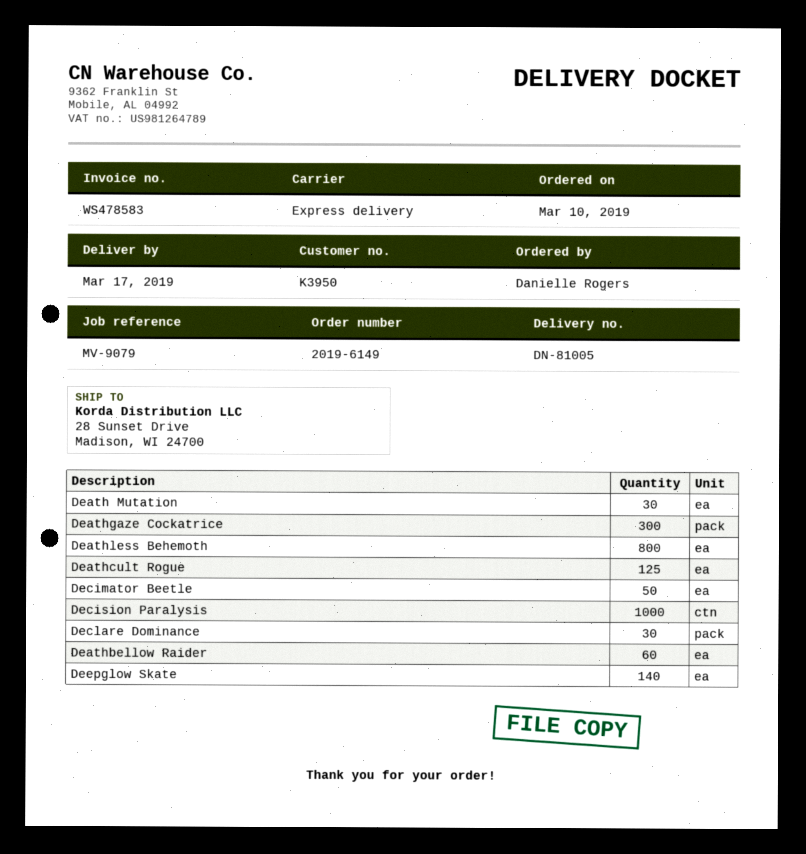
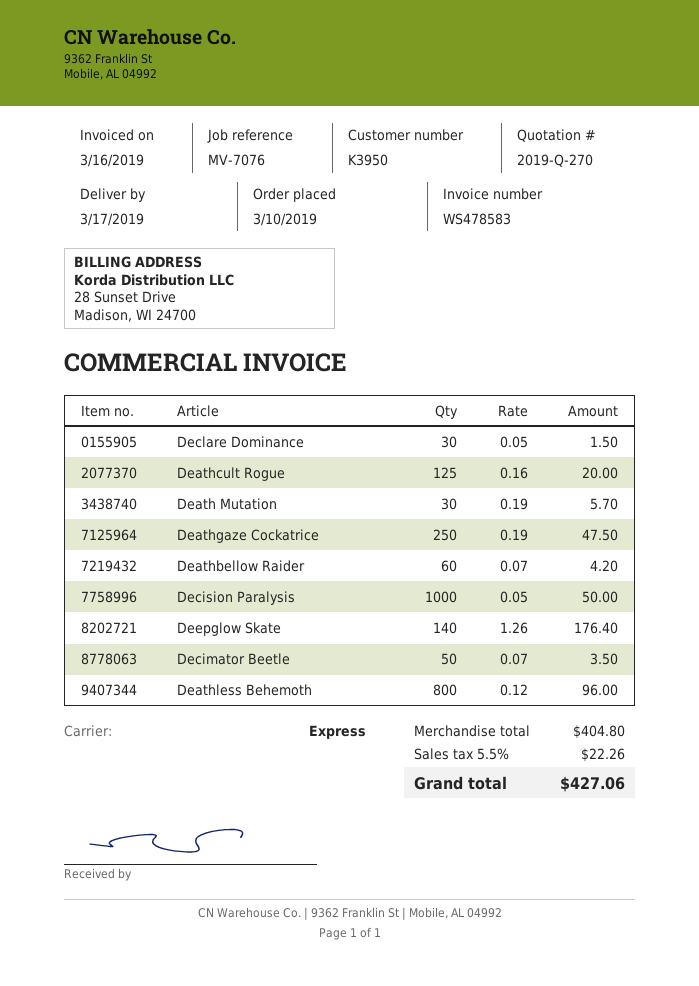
reference: MV-9079 -> MV-7076
Deathgaze Cockatrice: 300 -> 250

